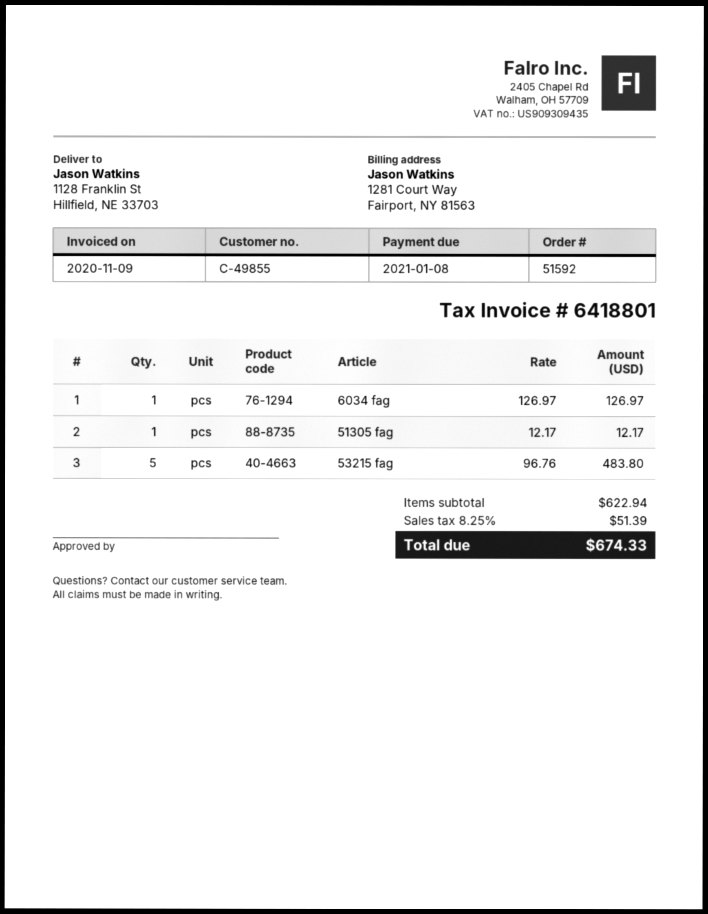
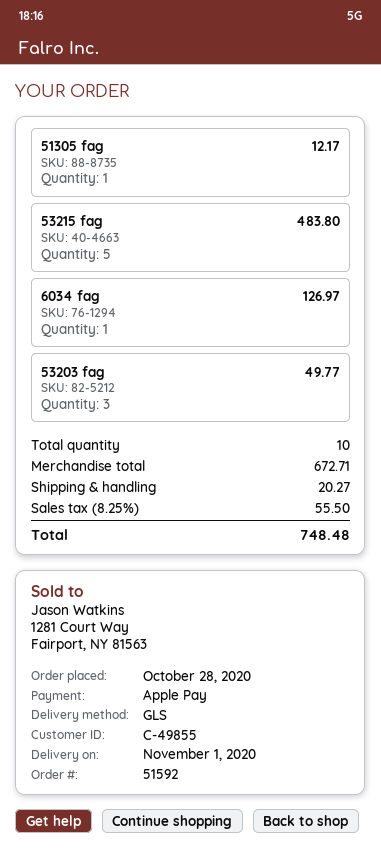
53203 fag: none -> 3 for 49.77
subtotal: 622.94 -> 672.71
shipping: none -> 20.27
tax: 8.25% = 51.39 -> 8.25% = 55.50
total: 674.33 -> 748.48

